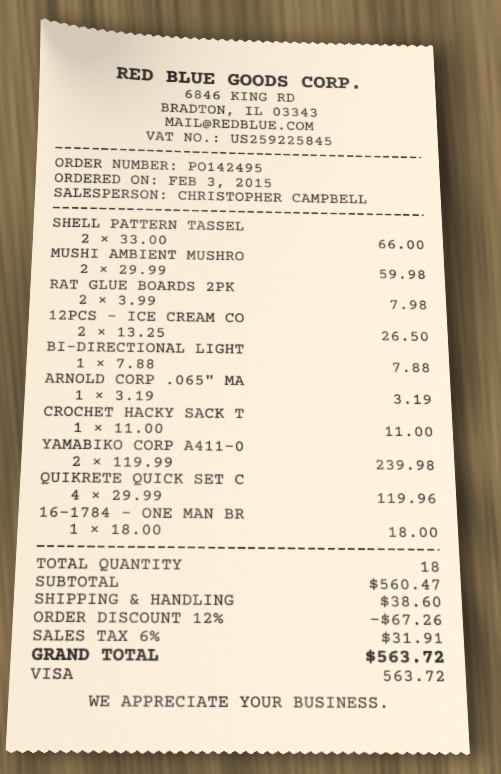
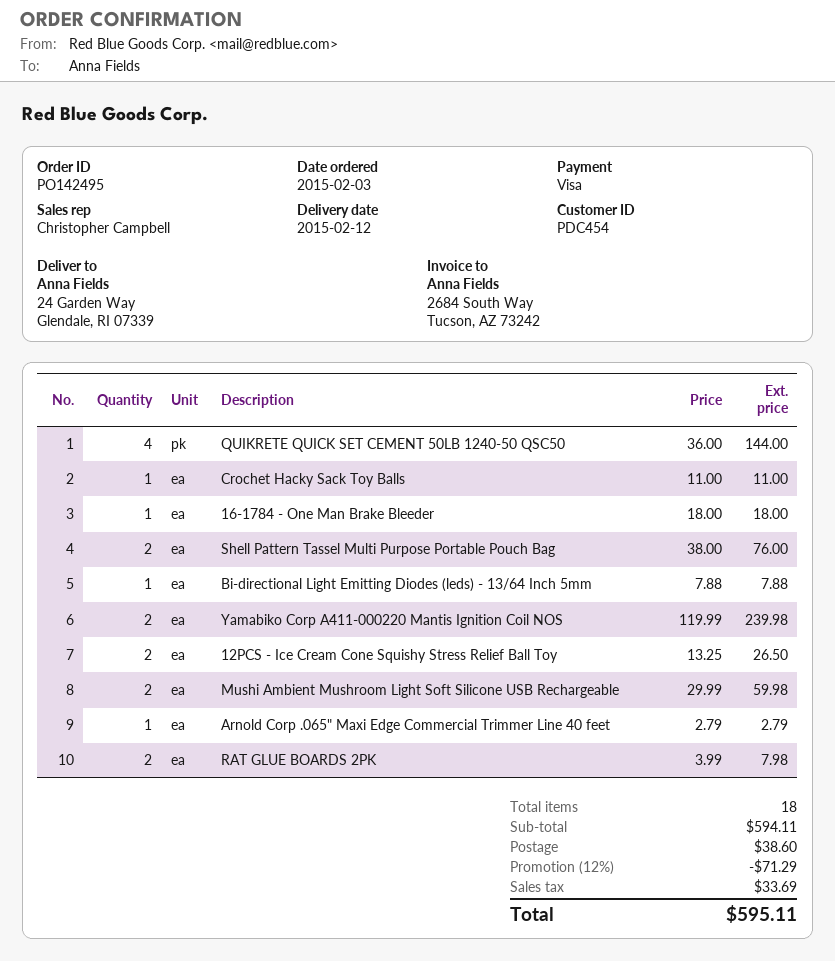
SHELL PATTERN TASSEL: 2 x 33.00 = 66.00 -> 2 x 38.00 = 76.00
ARNOLD CORP .065" MA: 1 x 3.19 = 3.19 -> 1 x 2.79 = 2.79
QUIKRETE QUICK SET C: 4 x 29.99 = 119.96 -> 4 x 36.00 = 144.00
subtotal: 560.47 -> 594.11
discount: 12% = 67.26 -> 12% = 71.29
tax: 31.91 -> 33.69
total: 563.72 -> 595.11

